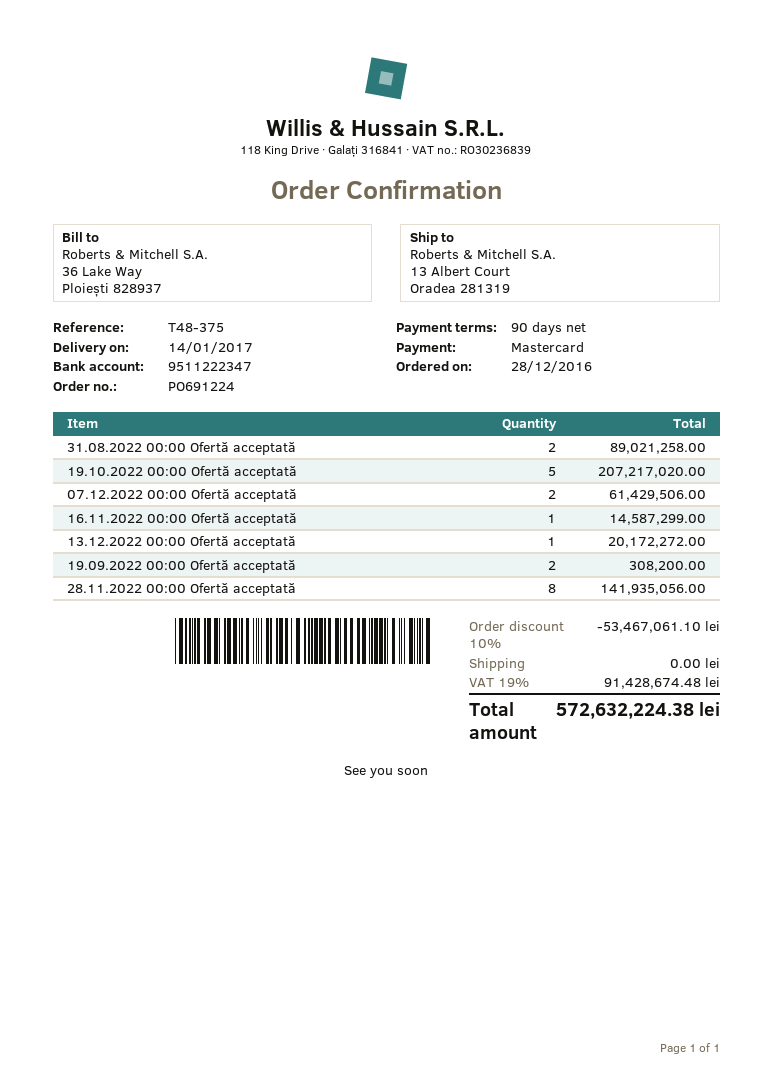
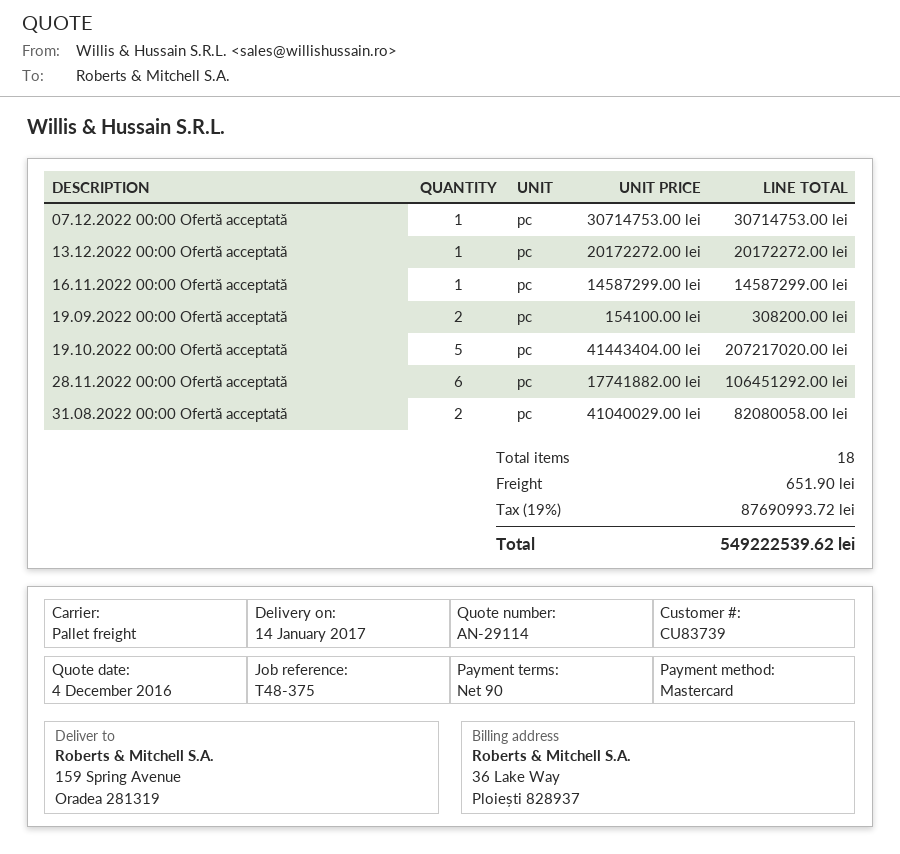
ship to: 13 Albert Court, Oradea 281319 -> 159 Spring Avenue, Oradea 281319
31.08.2022 00:00 Ofertă acceptată: 2 for 89021258.00 -> 2 for 82080058.00
07.12.2022 00:00 Ofertă acceptată: 2 for 61429506.00 -> 1 for 30714753.00
28.11.2022 00:00 Ofertă acceptată: 8 for 141935056.00 -> 6 for 106451292.00
discount: 10% = 53467061.10 -> none
shipping: 0.00 -> 651.90
tax: 19% = 91428674.48 -> 19% = 87690993.72
total: 572632224.38 -> 549222539.62

